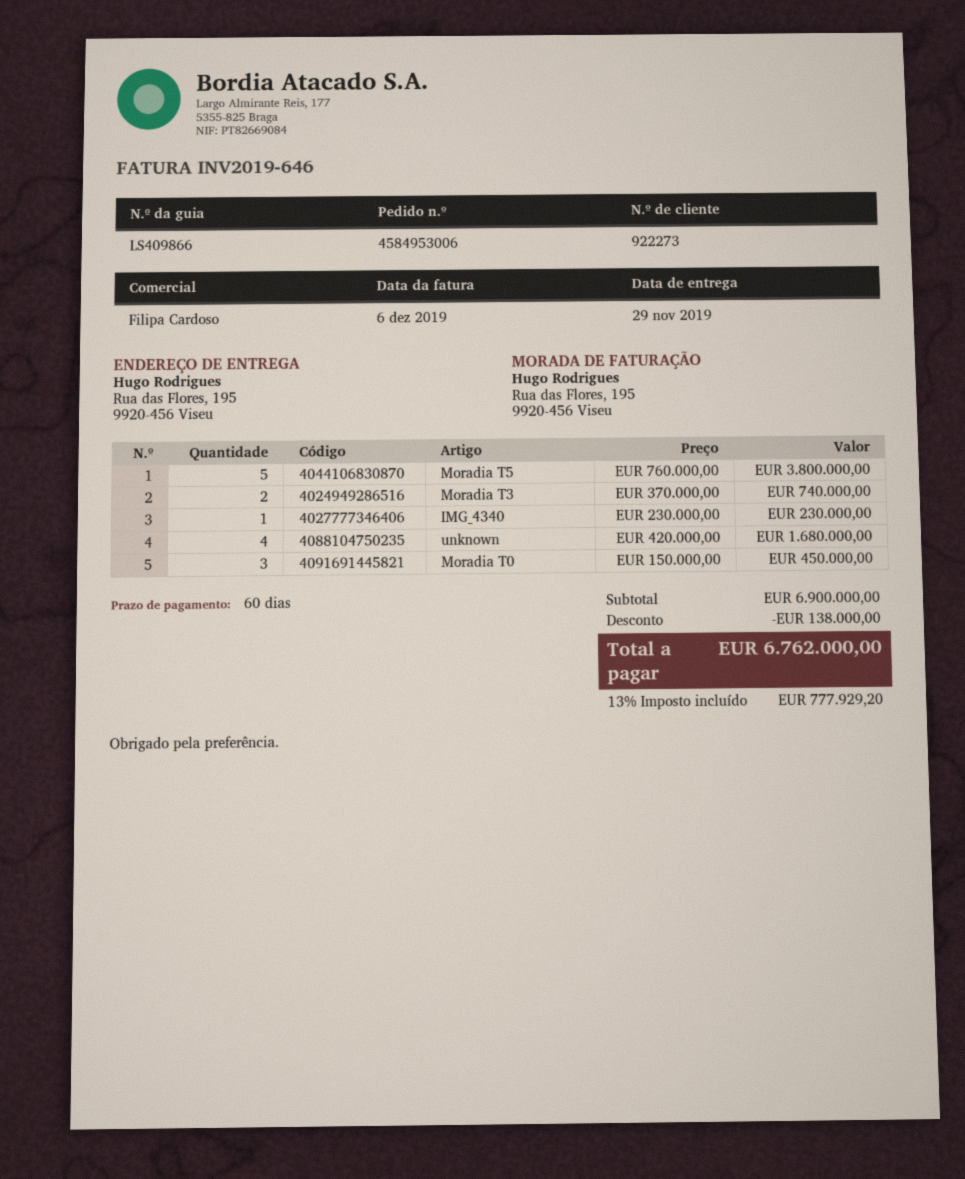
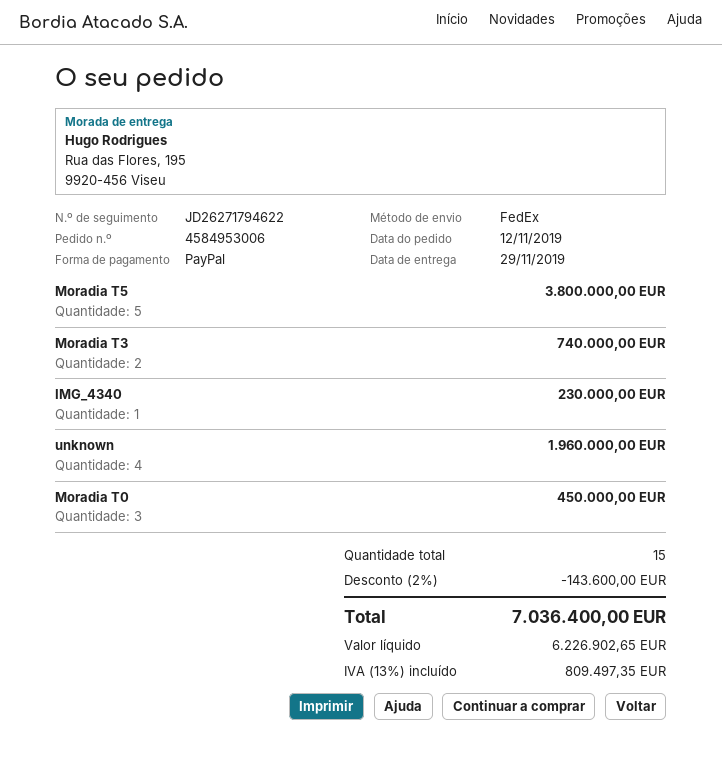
unknown: 4 for 1680000.00 -> 4 for 1960000.00
discount: 138000.00 -> 143600.00
tax: 13% = 777929.20 -> 13% = 809497.35
total: 6762000.00 -> 7036400.00

